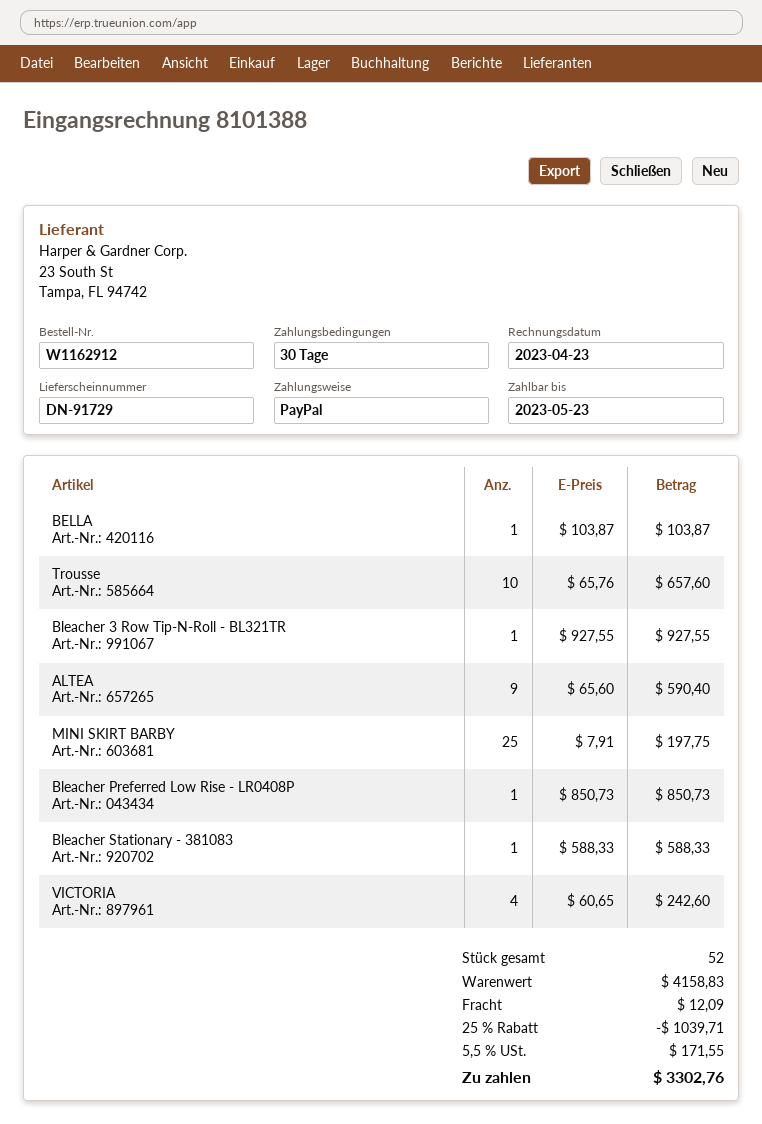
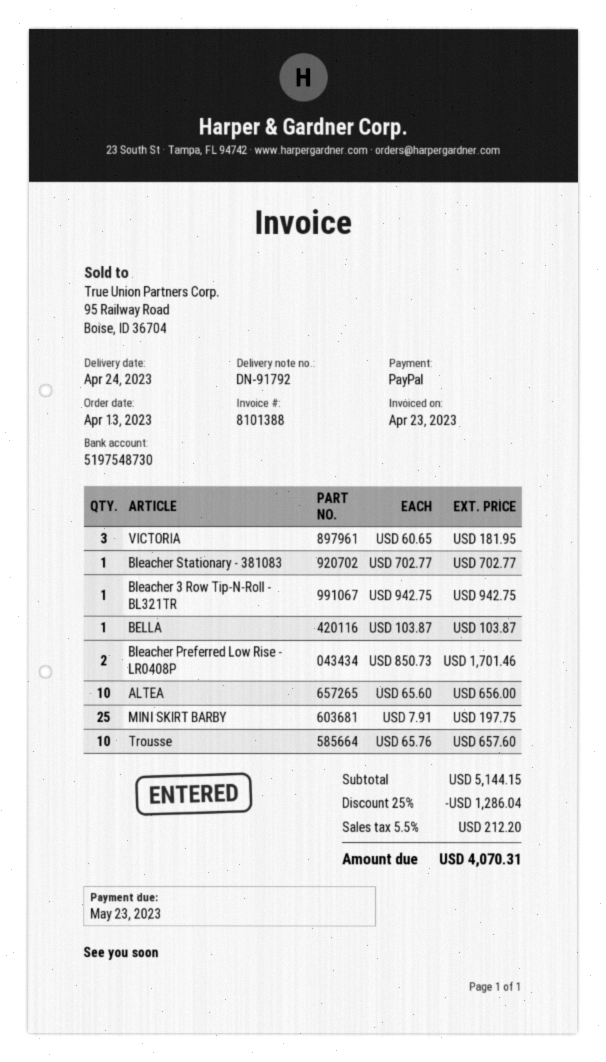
delivery note number: DN-91729 -> DN-91792
Bleacher 3 Row Tip-N-Roll - BL321TR: 1 x 927.55 = 927.55 -> 1 x 942.75 = 942.75
ALTEA: 9 x 65.60 = 590.40 -> 10 x 65.60 = 656.00
Bleacher Preferred Low Rise - LR0408P: 1 x 850.73 = 850.73 -> 2 x 850.73 = 1701.46
Bleacher Stationary - 381083: 1 x 588.33 = 588.33 -> 1 x 702.77 = 702.77
VICTORIA: 4 x 60.65 = 242.60 -> 3 x 60.65 = 181.95
subtotal: 4158.83 -> 5144.15
discount: 25% = 1039.71 -> 25% = 1286.04
shipping: 12.09 -> none
tax: 5.5% = 171.55 -> 5.5% = 212.20
total: 3302.76 -> 4070.31

